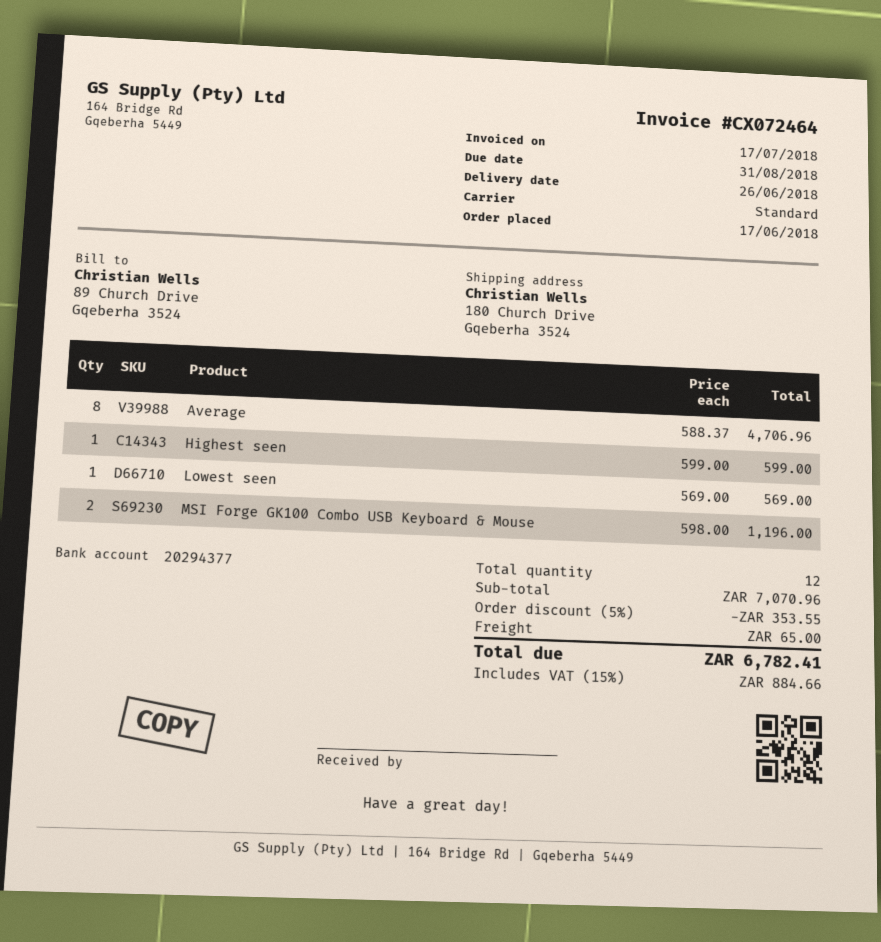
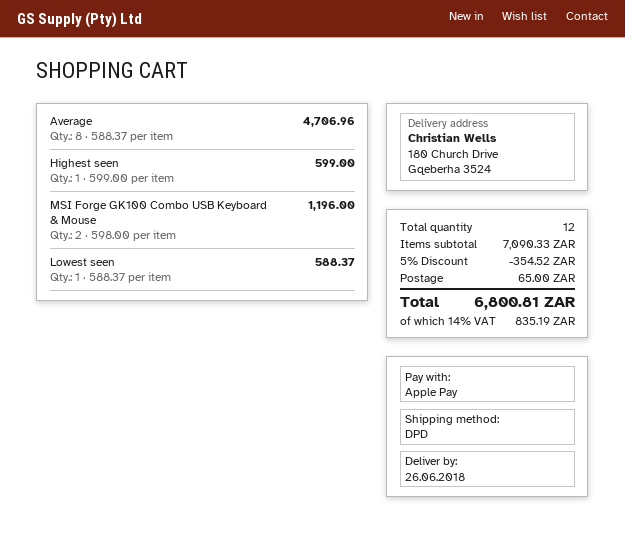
shipping method: standard -> DPD
Lowest seen: 1 x 569.00 = 569.00 -> 1 x 588.37 = 588.37
subtotal: 7070.96 -> 7090.33
discount: 5% = 353.55 -> 5% = 354.52
tax: 15% = 884.66 -> 14% = 835.19
total: 6782.41 -> 6800.81

